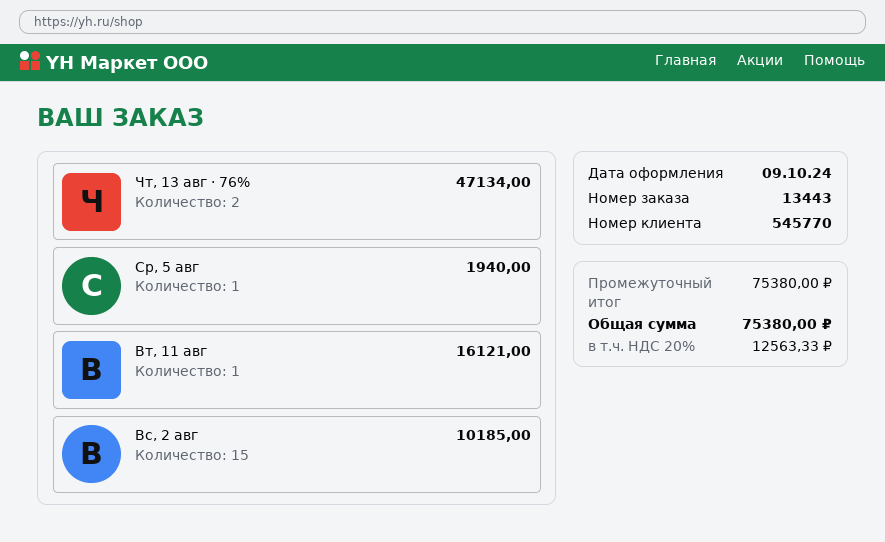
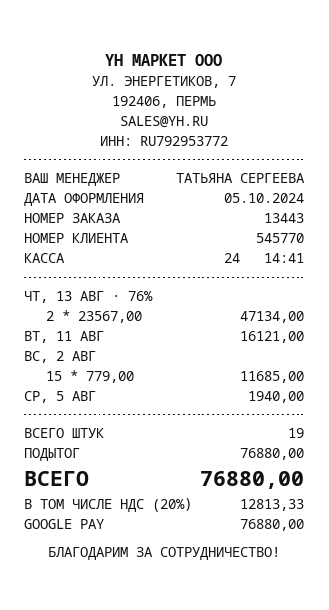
order date: 2024-10-09 -> 2024-10-05
Вс, 2 авг: 15 for 10185.00 -> 15 for 11685.00
subtotal: 75380.00 -> 76880.00
tax: 20% = 12563.33 -> 20% = 12813.33
total: 75380.00 -> 76880.00

